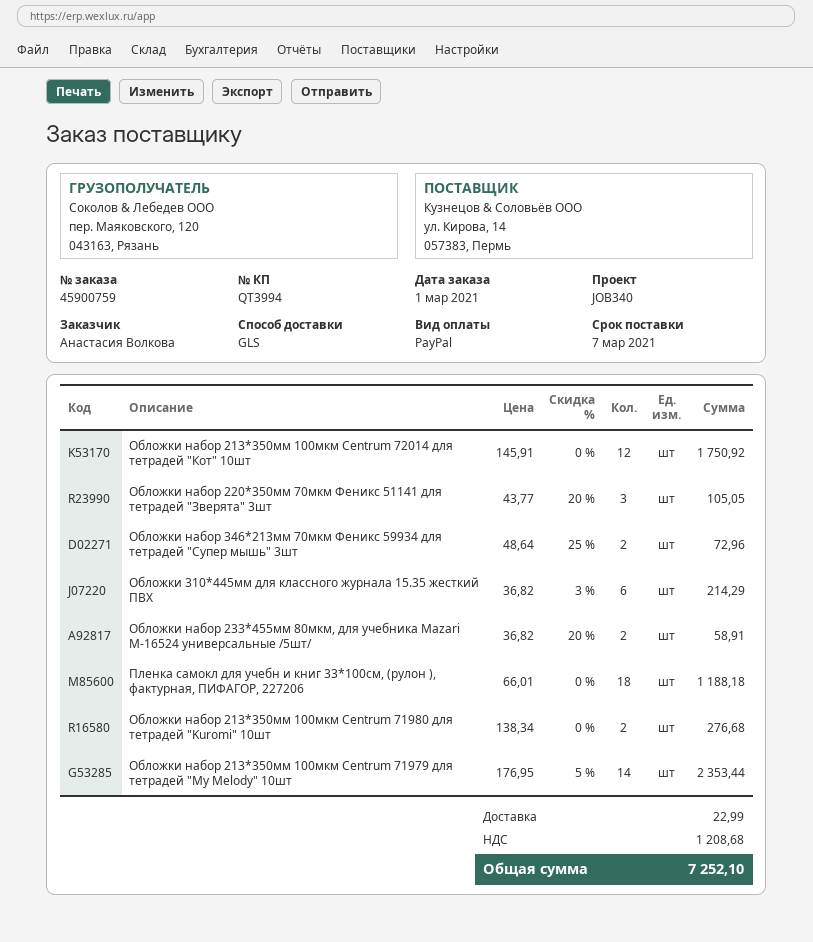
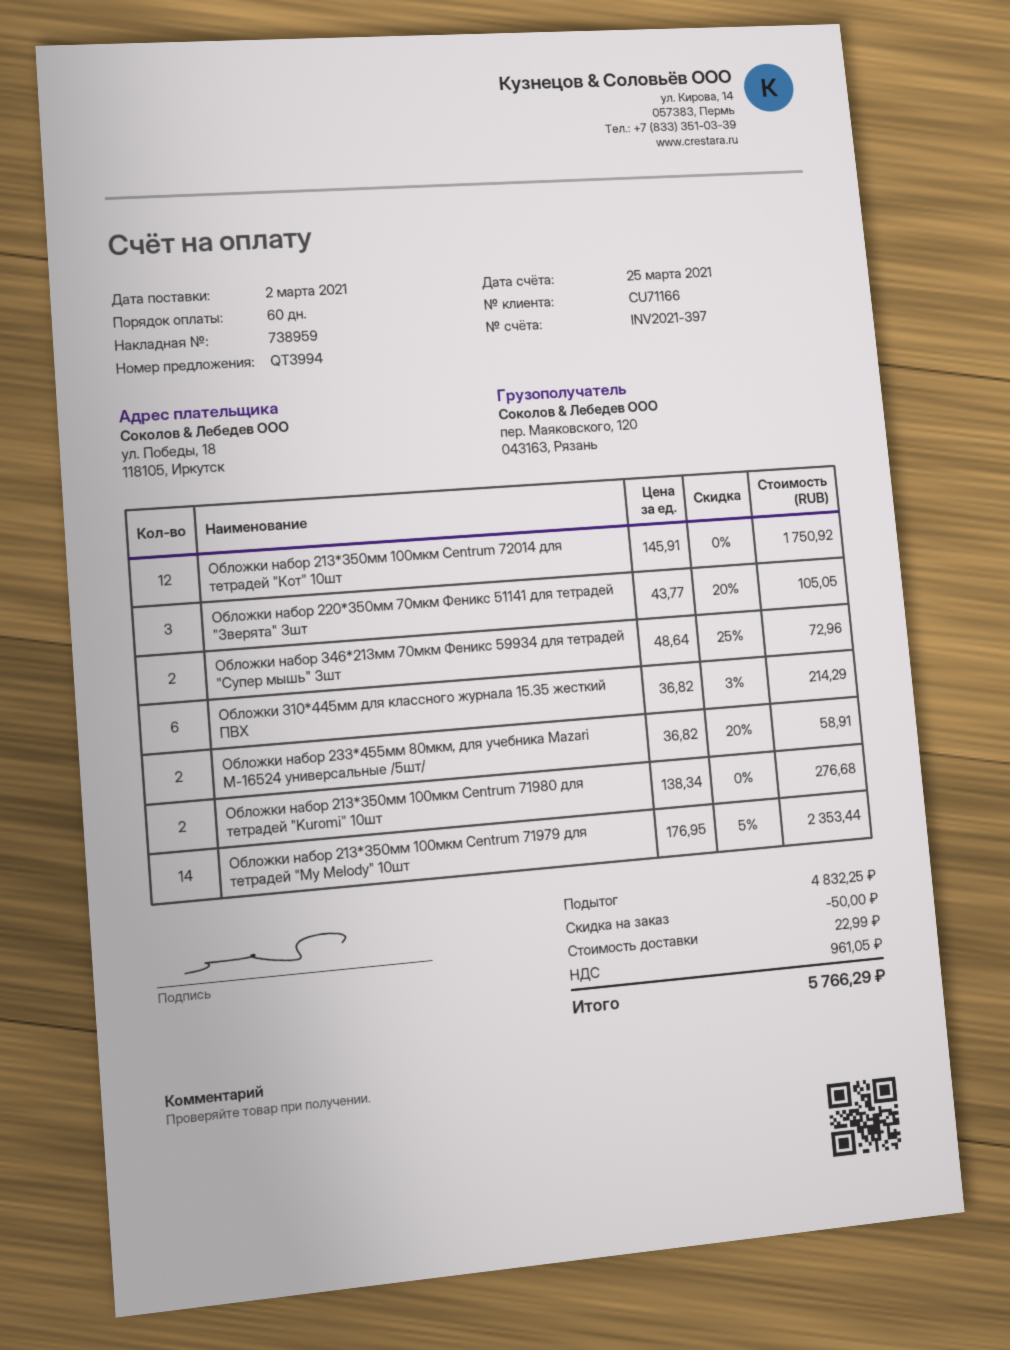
delivery date: 2021-03-07 -> 2021-03-02
Пленка самокл для учебн и книг 33*100см, (рулон ), фактурная, ПИФАГОР, 227206: 18 x 66.01 = 1188.18 -> none
discount: none -> 50.00
tax: 1208.68 -> 961.05
total: 7252.10 -> 5766.29

